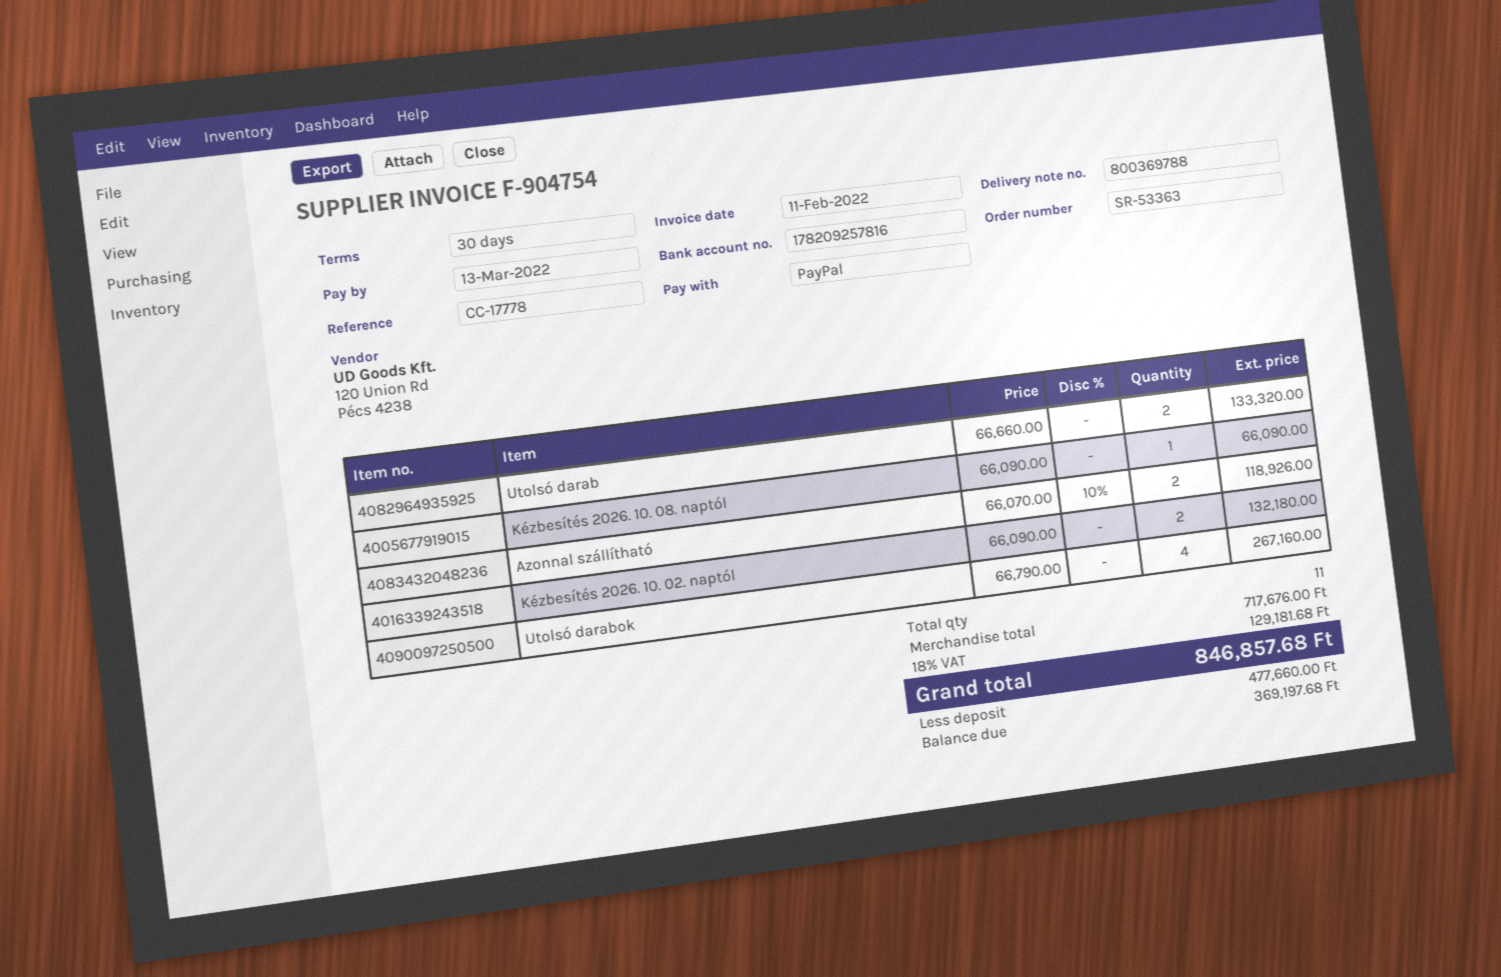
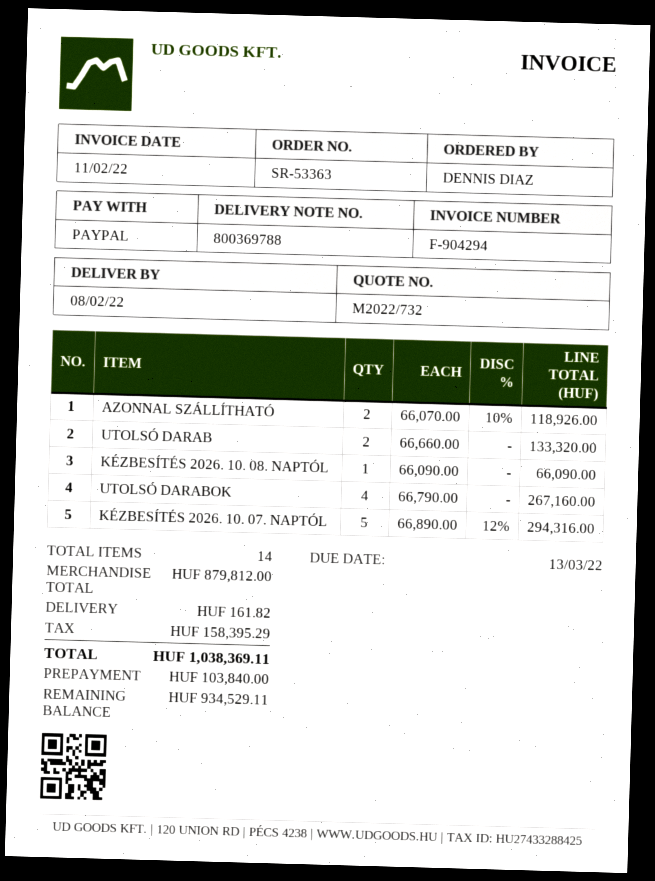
invoice number: F-904754 -> F-904294
Kézbesítés 2026. 10. 02. naptól: 2 x 66090.00 = 132180.00 -> none
KÉZBESÍTÉS 2026. 10. 07. NAPTÓL: none -> 5 x 66890.00 - 12% = 294316.00
total quantity: 11 -> 14
subtotal: 717676.00 -> 879812.00
shipping: none -> 161.82
tax: 129181.68 -> 158395.29
total: 846857.68 -> 1038369.11
deposit: 477660.00 -> 103840.00
balance: 369197.68 -> 934529.11

